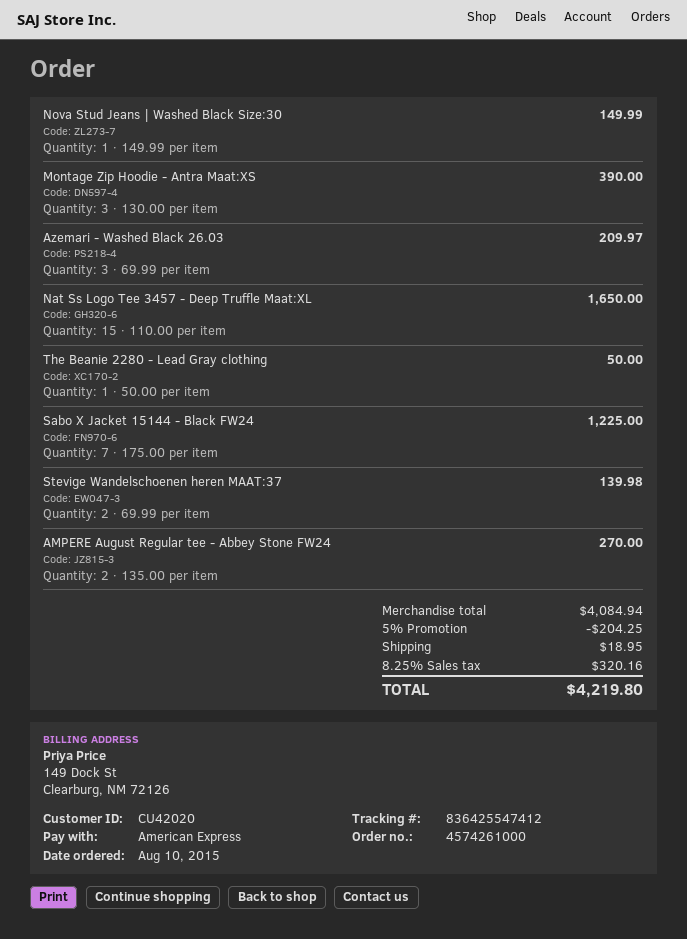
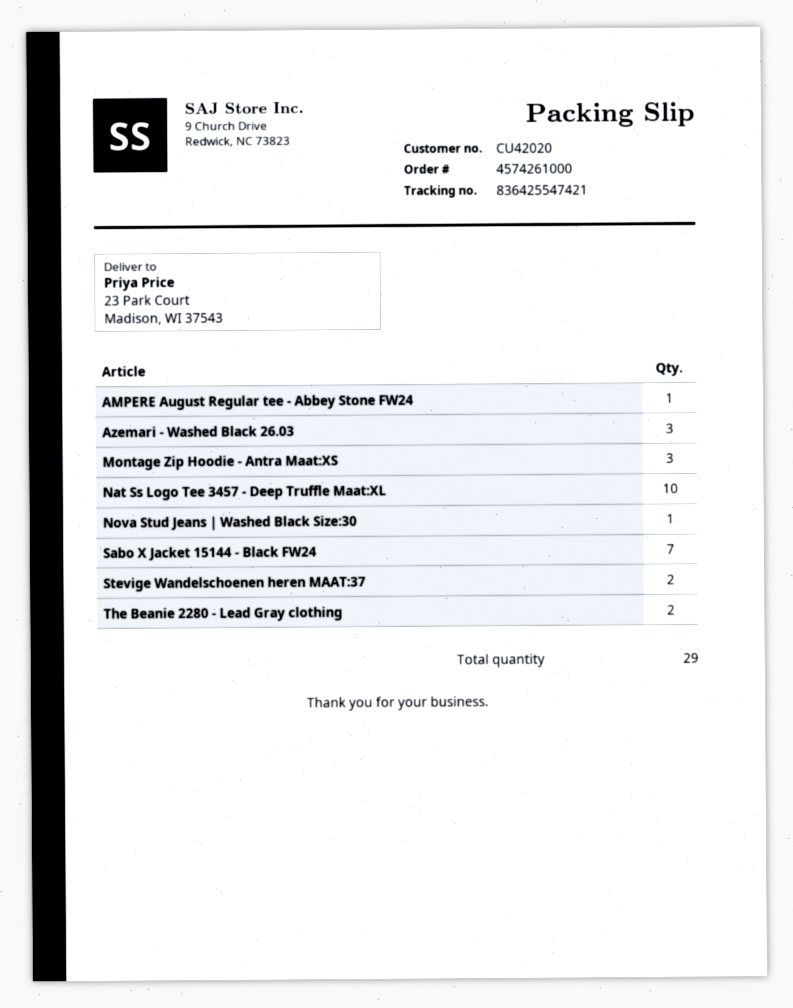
tracking number: 836425547412 -> 836425547421
Nat Ss Logo Tee 3457 - Deep Truffle Maat:XL: 15 -> 10
The Beanie 2280 - Lead Gray clothing: 1 -> 2
AMPERE August Regular tee - Abbey Stone FW24: 2 -> 1

